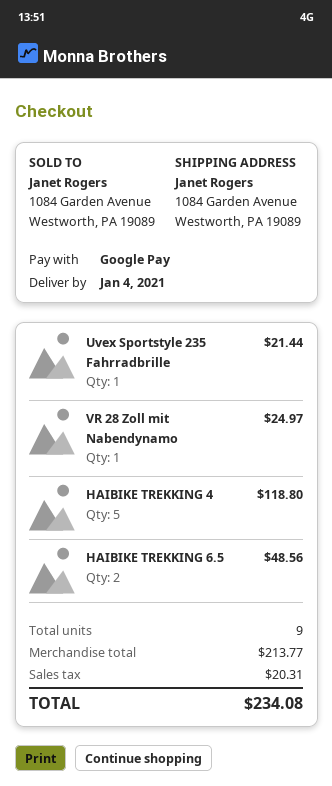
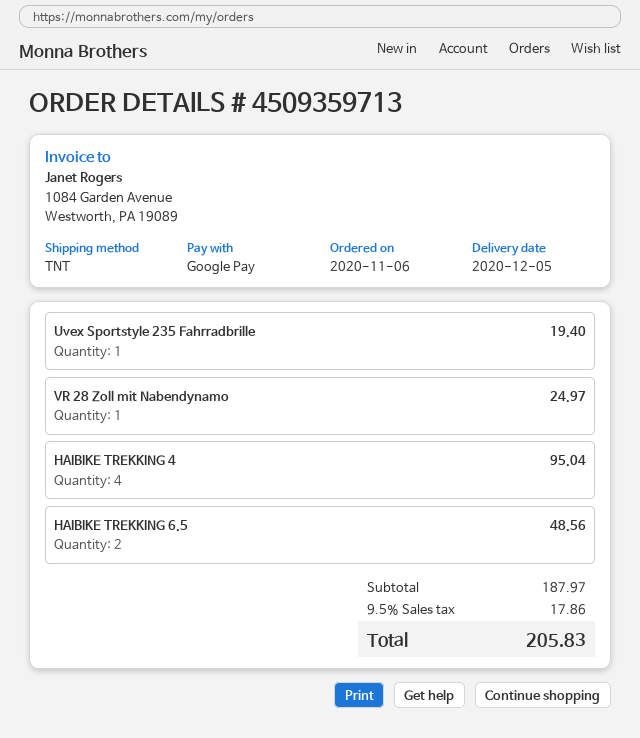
delivery date: 2021-01-04 -> 2020-12-05
Uvex Sportstyle 235 Fahrradbrille: 1 for 21.44 -> 1 for 19.40
HAIBIKE TREKKING 4: 5 for 118.80 -> 4 for 95.04
subtotal: 213.77 -> 187.97
tax: 20.31 -> 17.86
total: 234.08 -> 205.83

